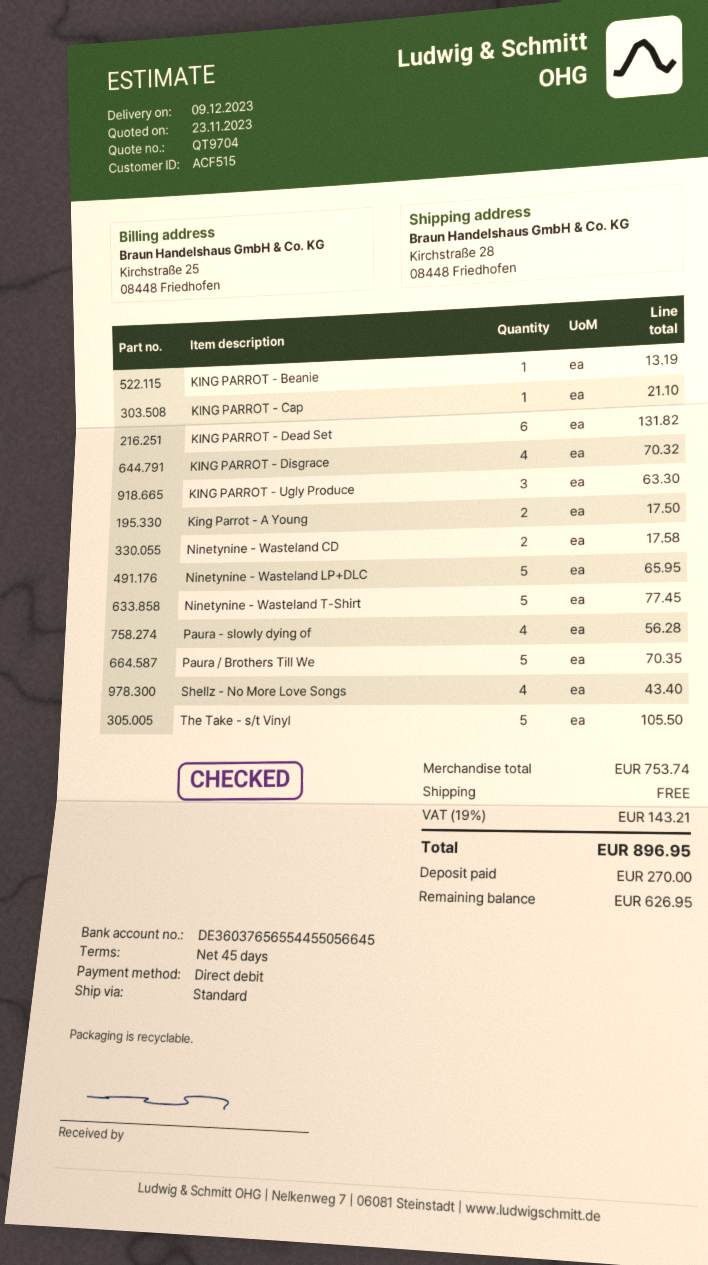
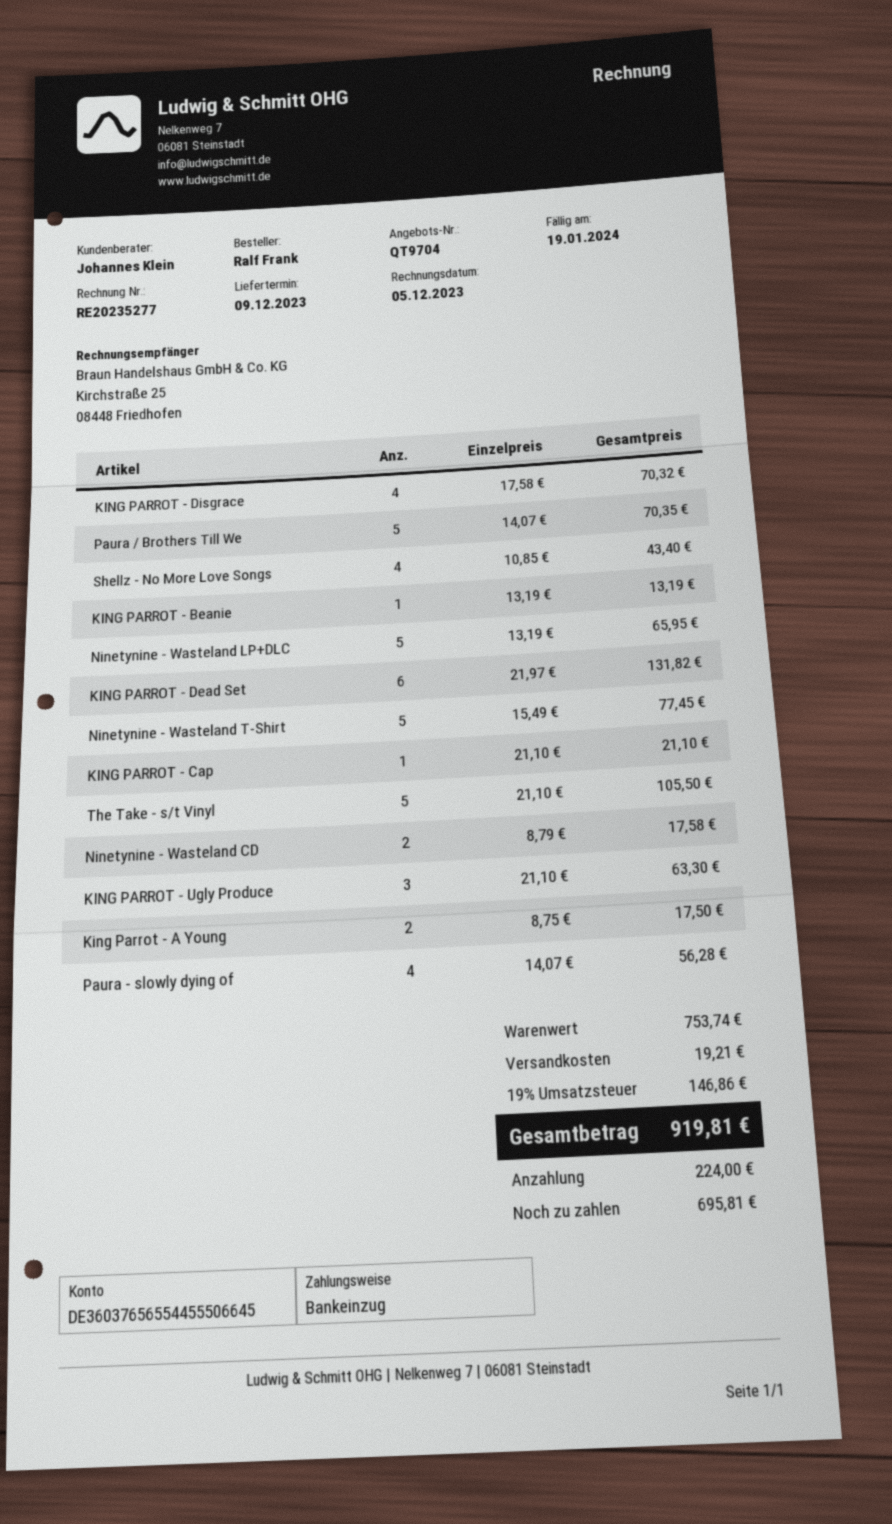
bank account: DE36037656554455056645 -> DE36037656554455506645
shipping: 0.00 -> 19.21
tax: 19% = 143.21 -> 19% = 146.86
total: 896.95 -> 919.81
deposit: 270.00 -> 224.00
balance: 626.95 -> 695.81

